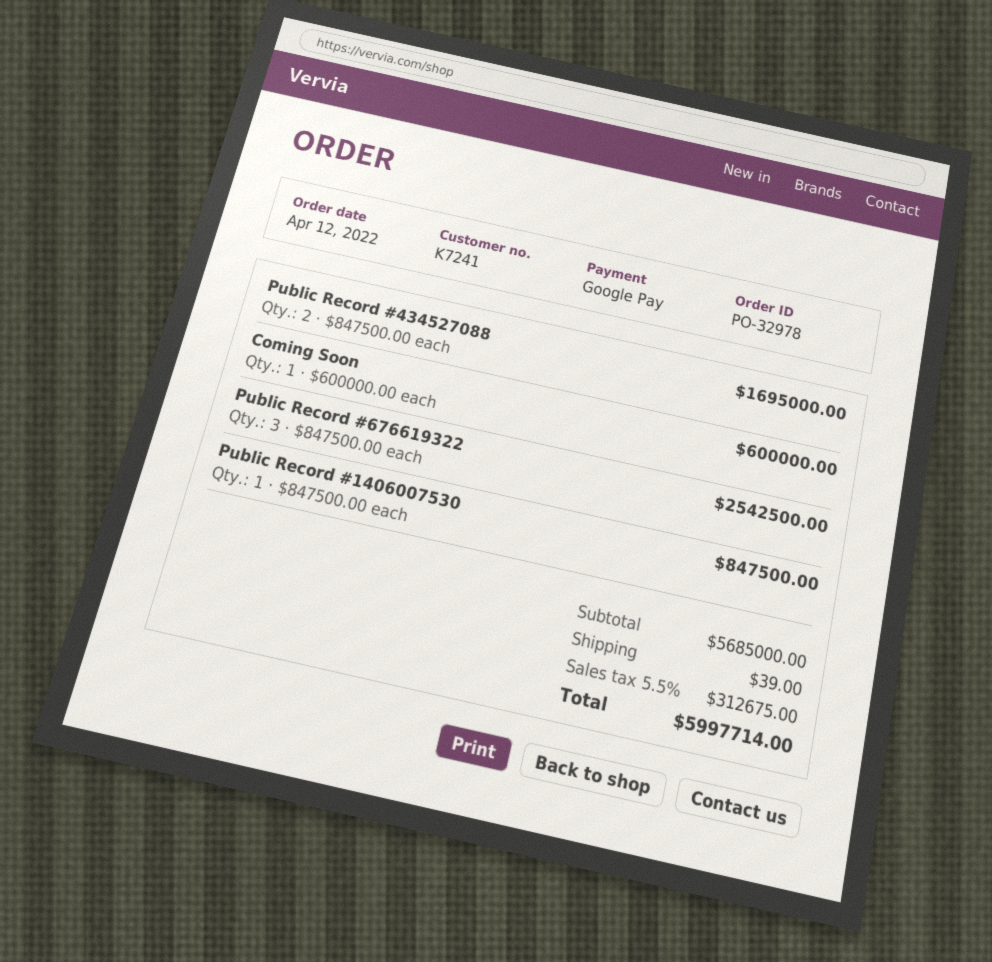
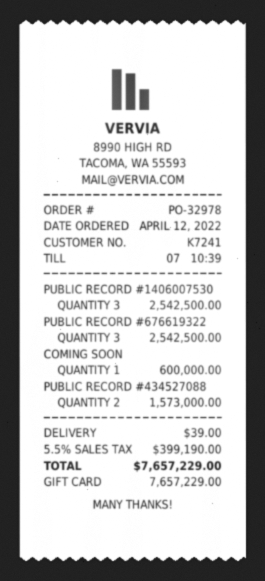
payment method: Google Pay -> gift card
Public Record #434527088: 2 for 1695000.00 -> 2 for 1573000.00
Public Record #1406007530: 1 for 847500.00 -> 3 for 2542500.00
tax: 5.5% = 312675.00 -> 5.5% = 399190.00
total: 5997714.00 -> 7657229.00

